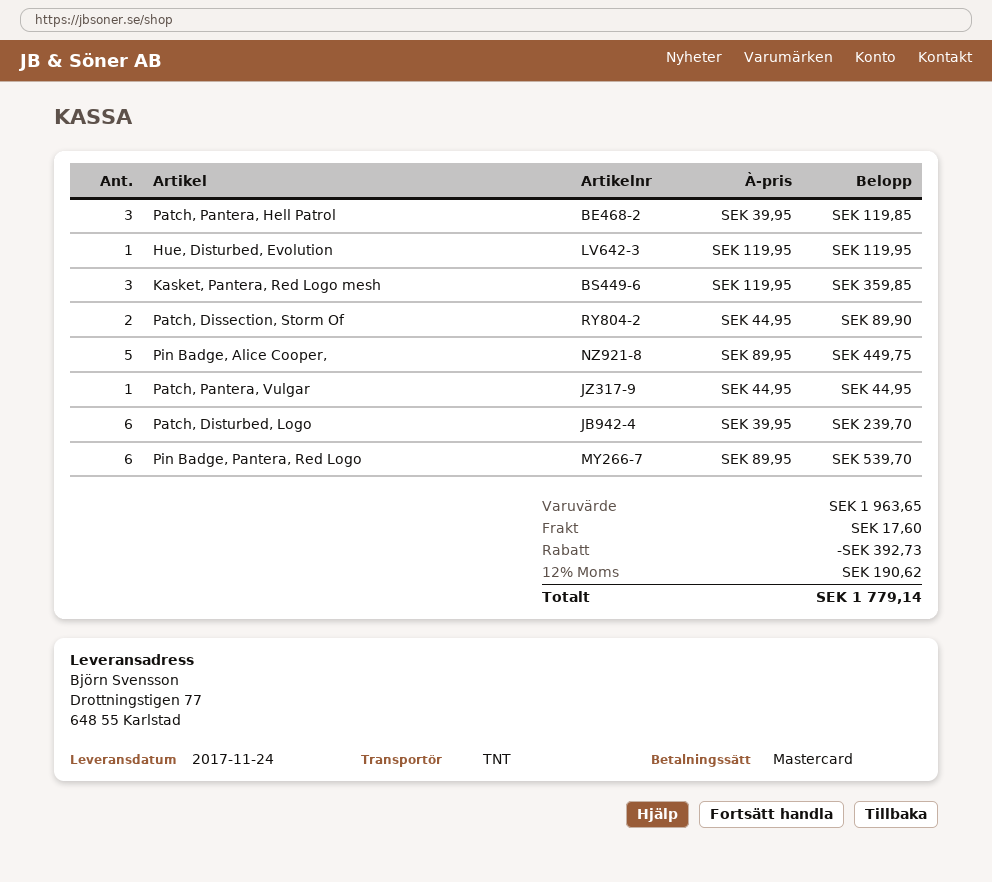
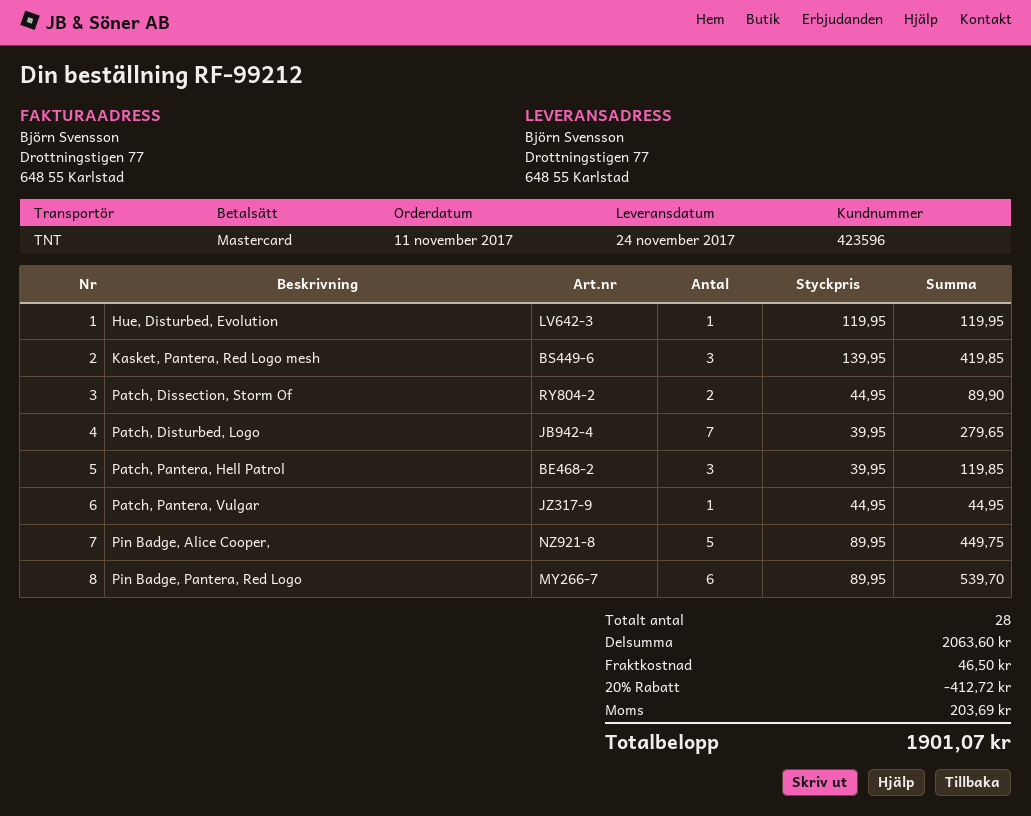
Kasket, Pantera, Red Logo mesh: 3 x 119.95 = 359.85 -> 3 x 139.95 = 419.85
Patch, Disturbed, Logo: 6 x 39.95 = 239.70 -> 7 x 39.95 = 279.65
subtotal: 1963.65 -> 2063.60
discount: 392.73 -> 412.72
shipping: 17.60 -> 46.50
tax: 190.62 -> 203.69
total: 1779.14 -> 1901.07

